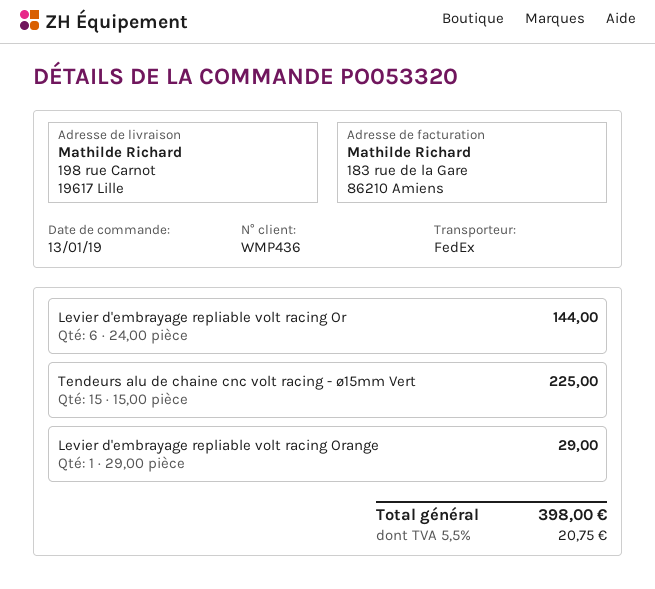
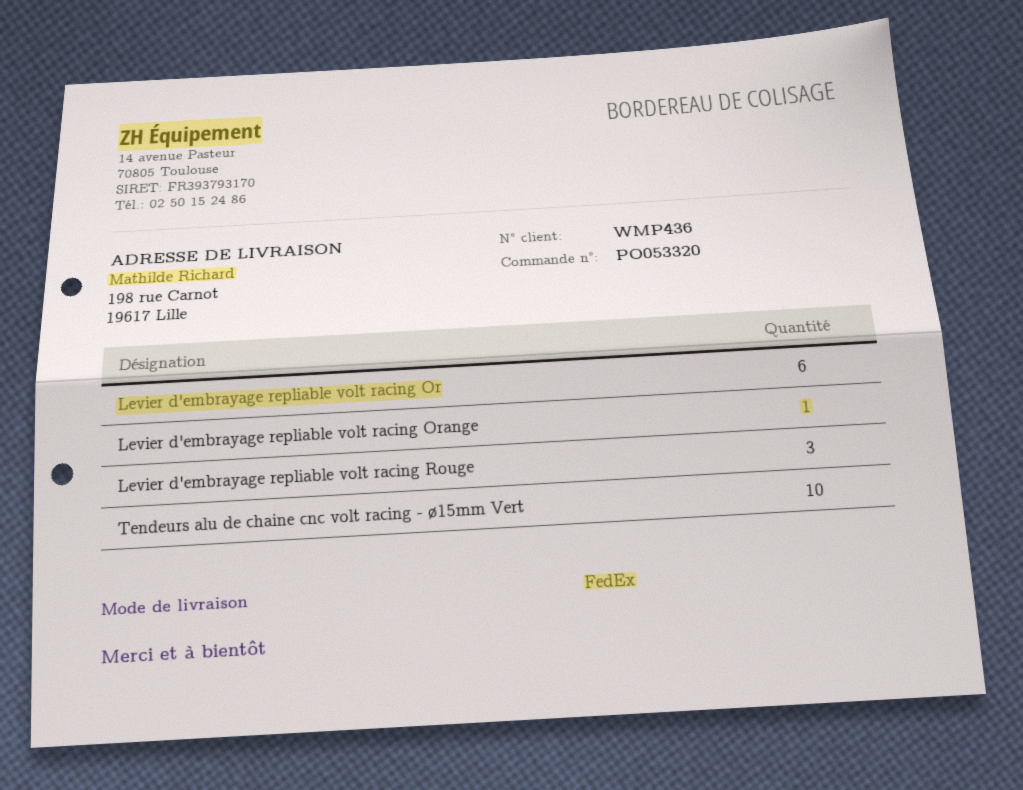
Tendeurs alu de chaine cnc volt racing - ø15mm Vert: 15 -> 10
Levier d'embrayage repliable volt racing Rouge: none -> 3

